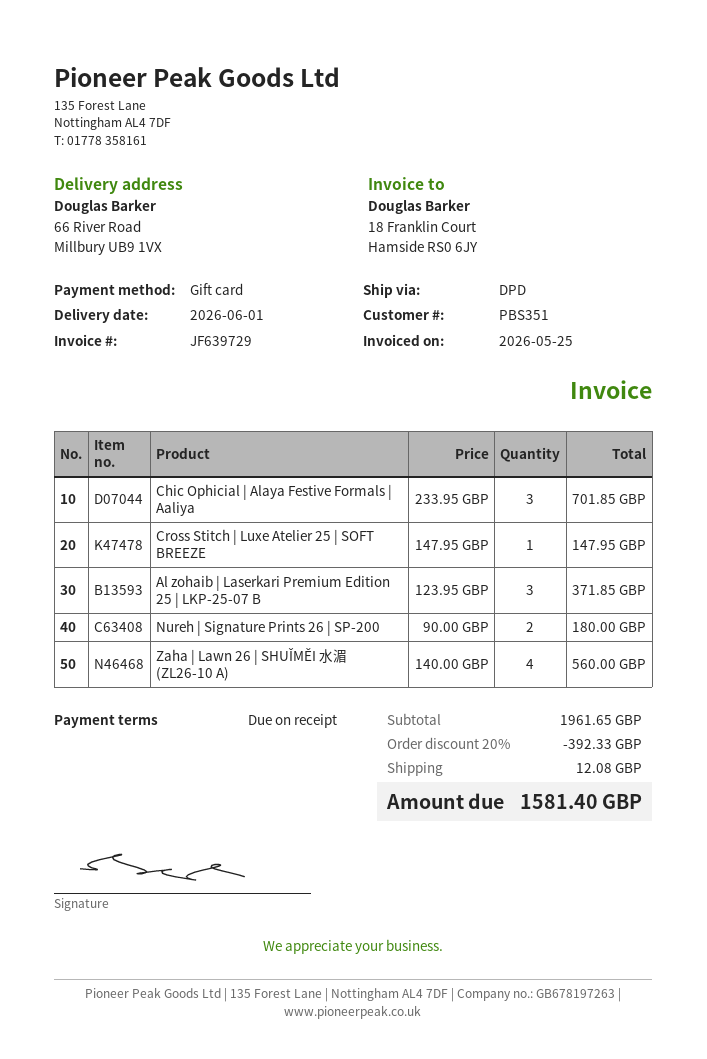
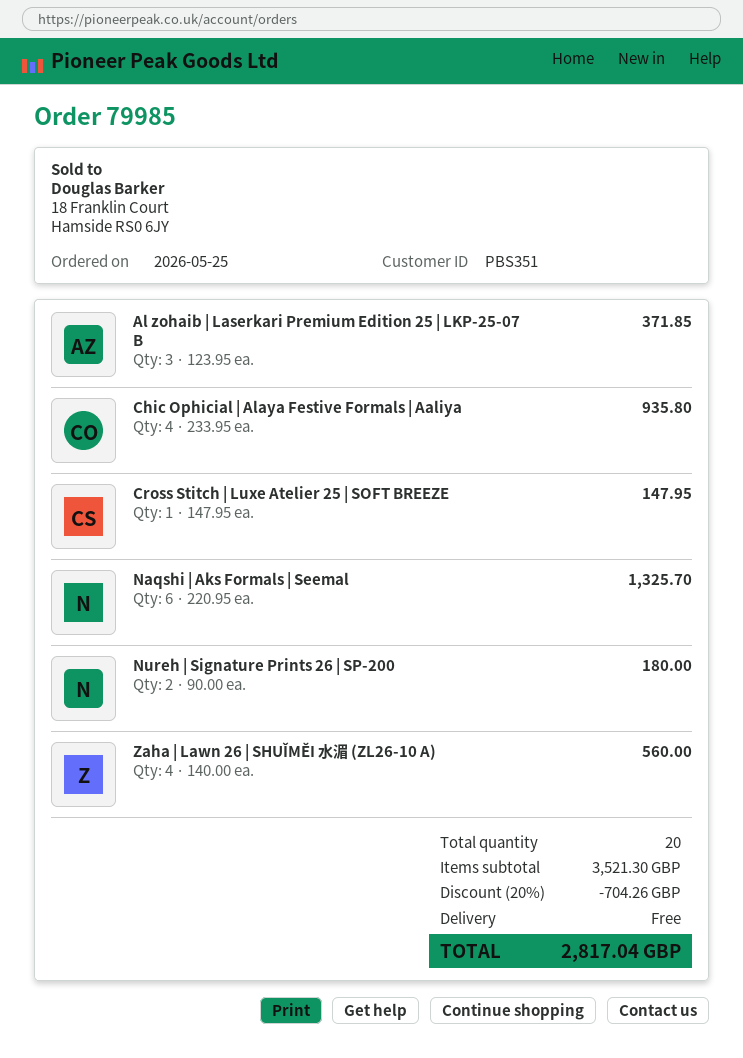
Chic Ophicial | Alaya Festive Formals | Aaliya: 3 x 233.95 = 701.85 -> 4 x 233.95 = 935.80
Naqshi | Aks Formals | Seemal: none -> 6 x 220.95 = 1325.70
subtotal: 1961.65 -> 3521.30
discount: 20% = 392.33 -> 20% = 704.26
shipping: 12.08 -> 0.00
total: 1581.40 -> 2817.04

